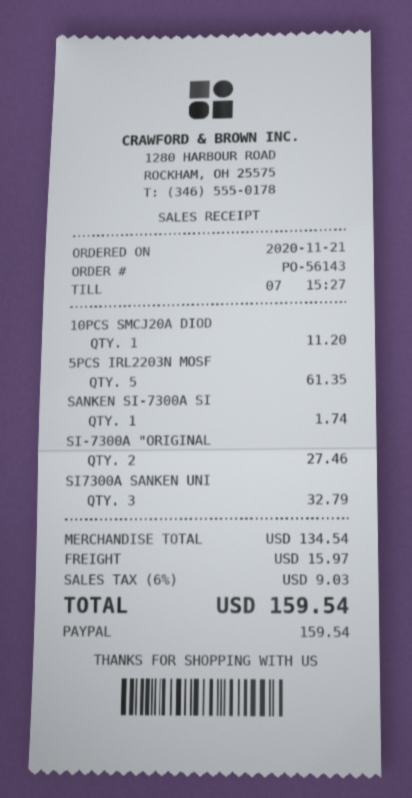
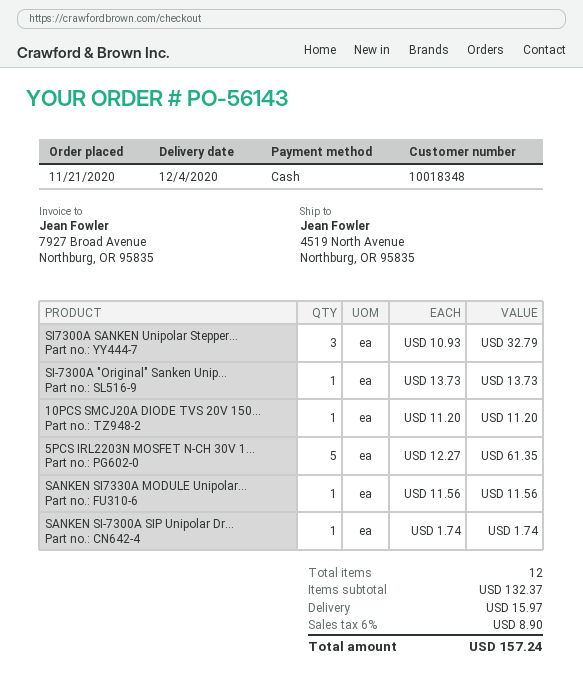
payment method: PayPal -> cash
SI-7300A "ORIGINAL: 2 for 27.46 -> 1 for 13.73
SANKEN SI7330A MODULE Unipolar...: none -> 1 for 11.56
subtotal: 134.54 -> 132.37
tax: 6% = 9.03 -> 6% = 8.90
total: 159.54 -> 157.24

